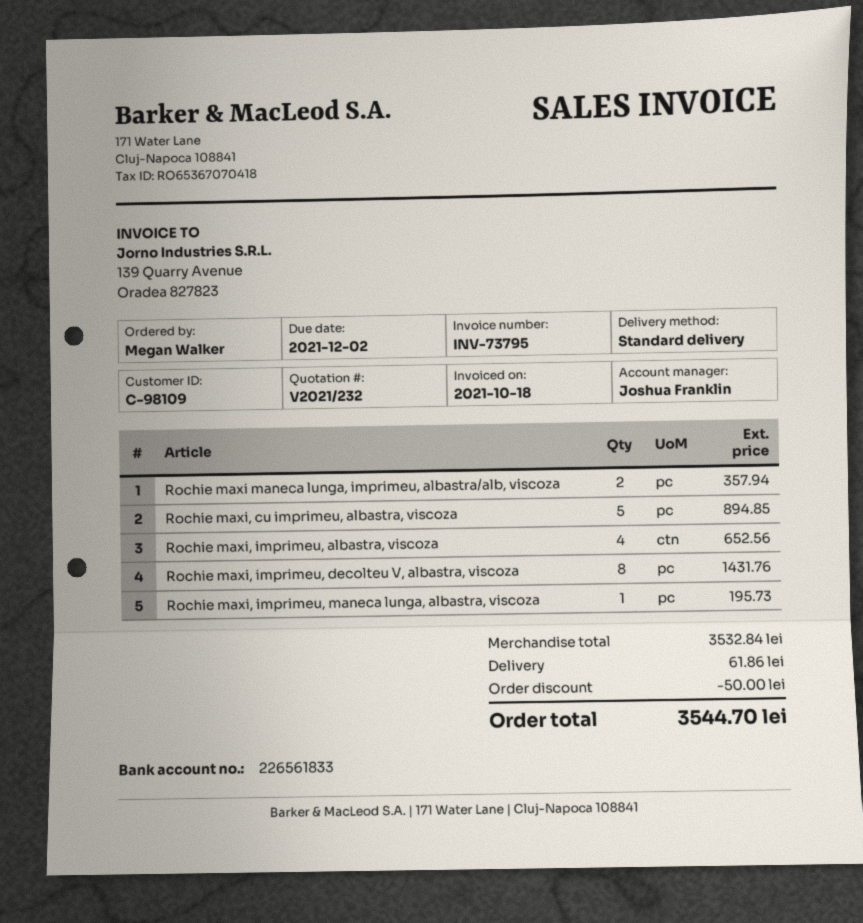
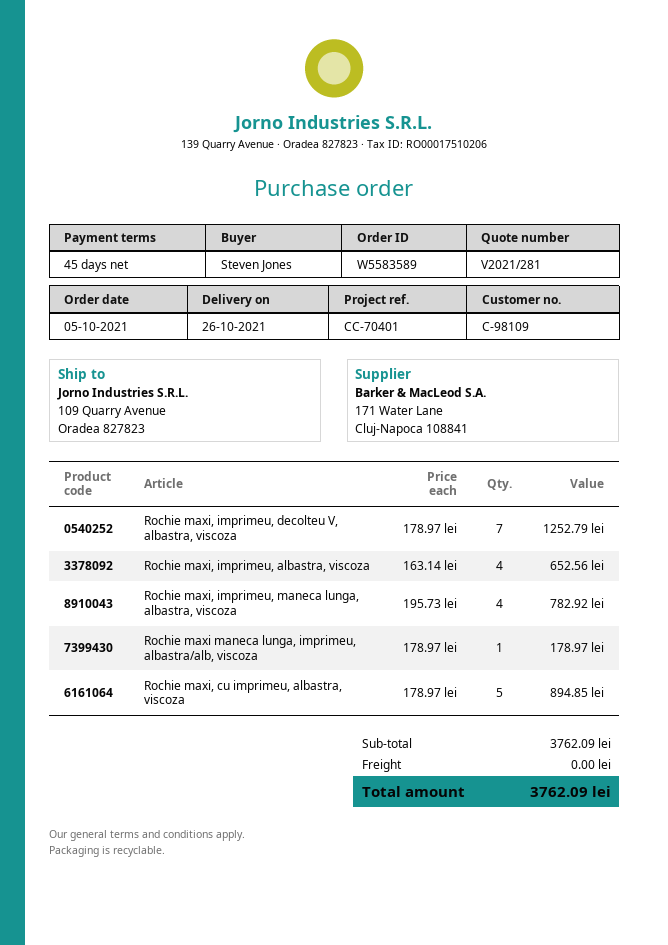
quote number: V2021/232 -> V2021/281
ordered by: Megan Walker -> Steven Jones
Rochie maxi maneca lunga, imprimeu, albastra/alb, viscoza: 2 for 357.94 -> 1 for 178.97
Rochie maxi, imprimeu, decolteu V, albastra, viscoza: 8 for 1431.76 -> 7 for 1252.79
Rochie maxi, imprimeu, maneca lunga, albastra, viscoza: 1 for 195.73 -> 4 for 782.92
subtotal: 3532.84 -> 3762.09
discount: 50.00 -> none
shipping: 61.86 -> 0.00
total: 3544.70 -> 3762.09

